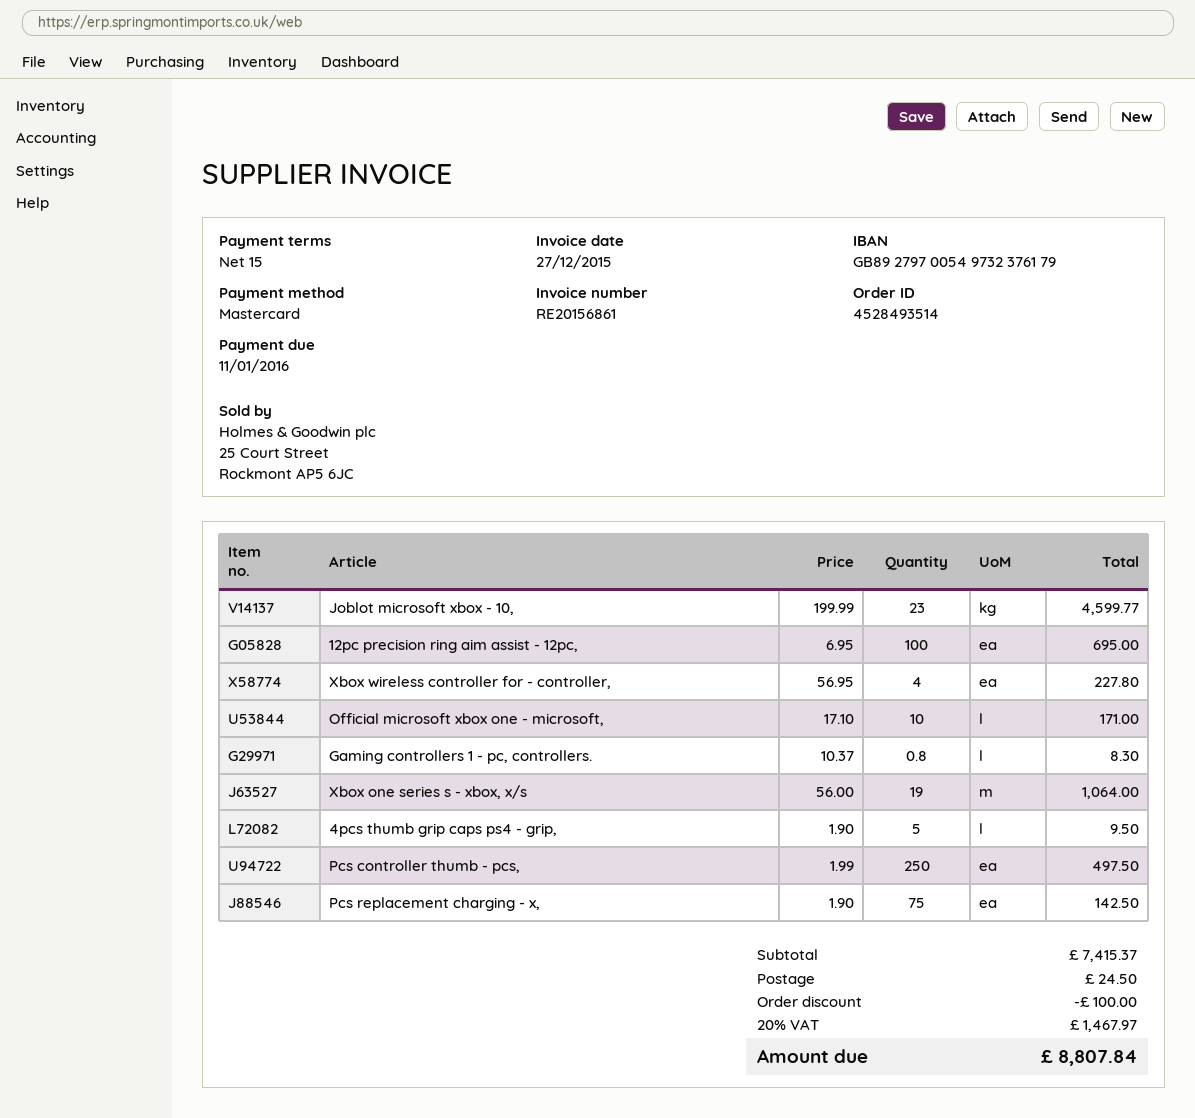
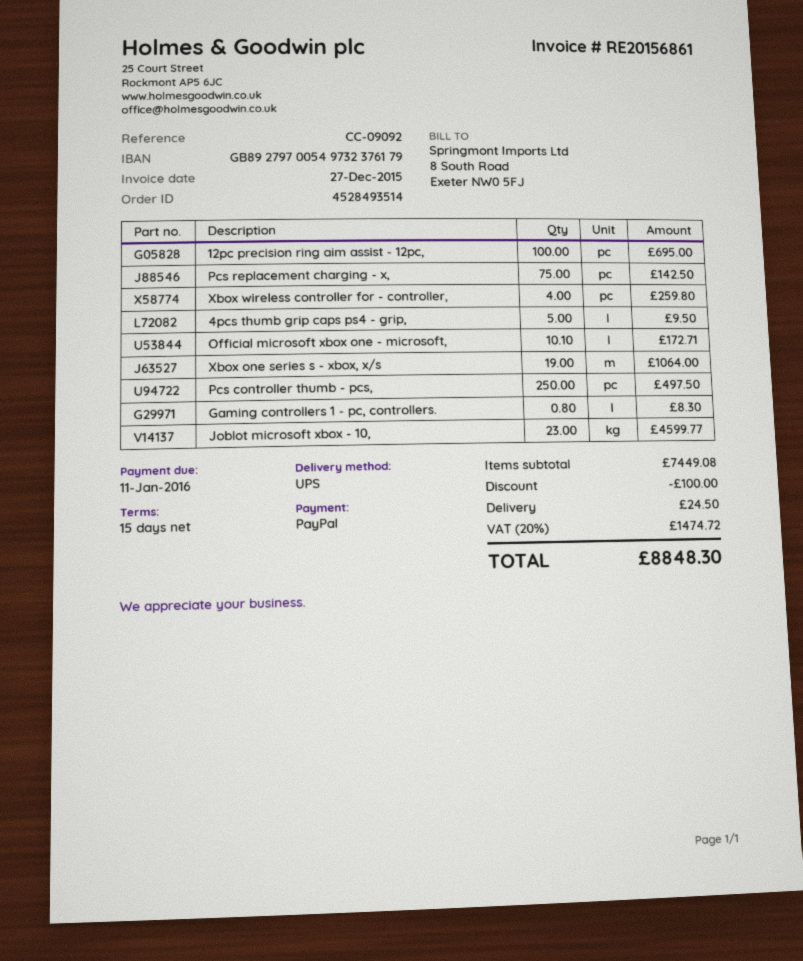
payment method: Mastercard -> PayPal
Xbox wireless controller for - controller,: 4 for 227.80 -> 4 for 259.80
Official microsoft xbox one - microsoft,: 10 for 171.00 -> 10.1 for 172.71
subtotal: 7415.37 -> 7449.08
tax: 20% = 1467.97 -> 20% = 1474.72
total: 8807.84 -> 8848.30

